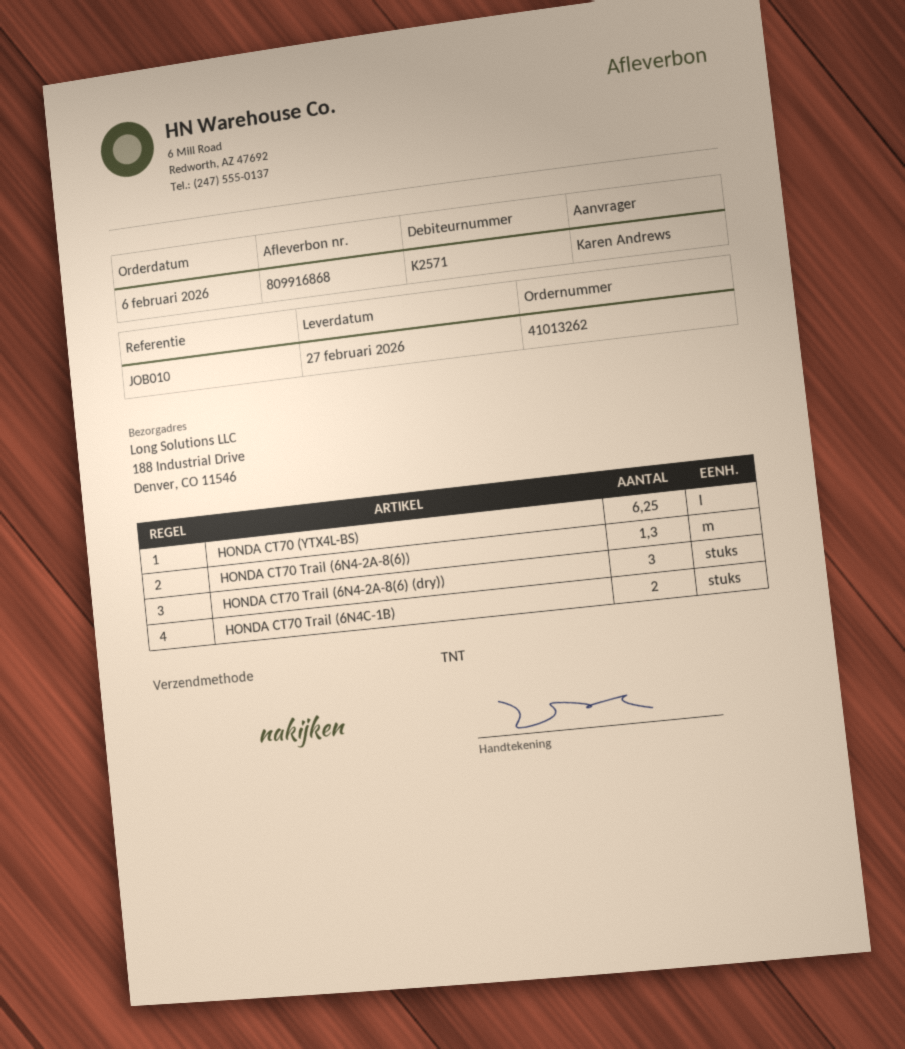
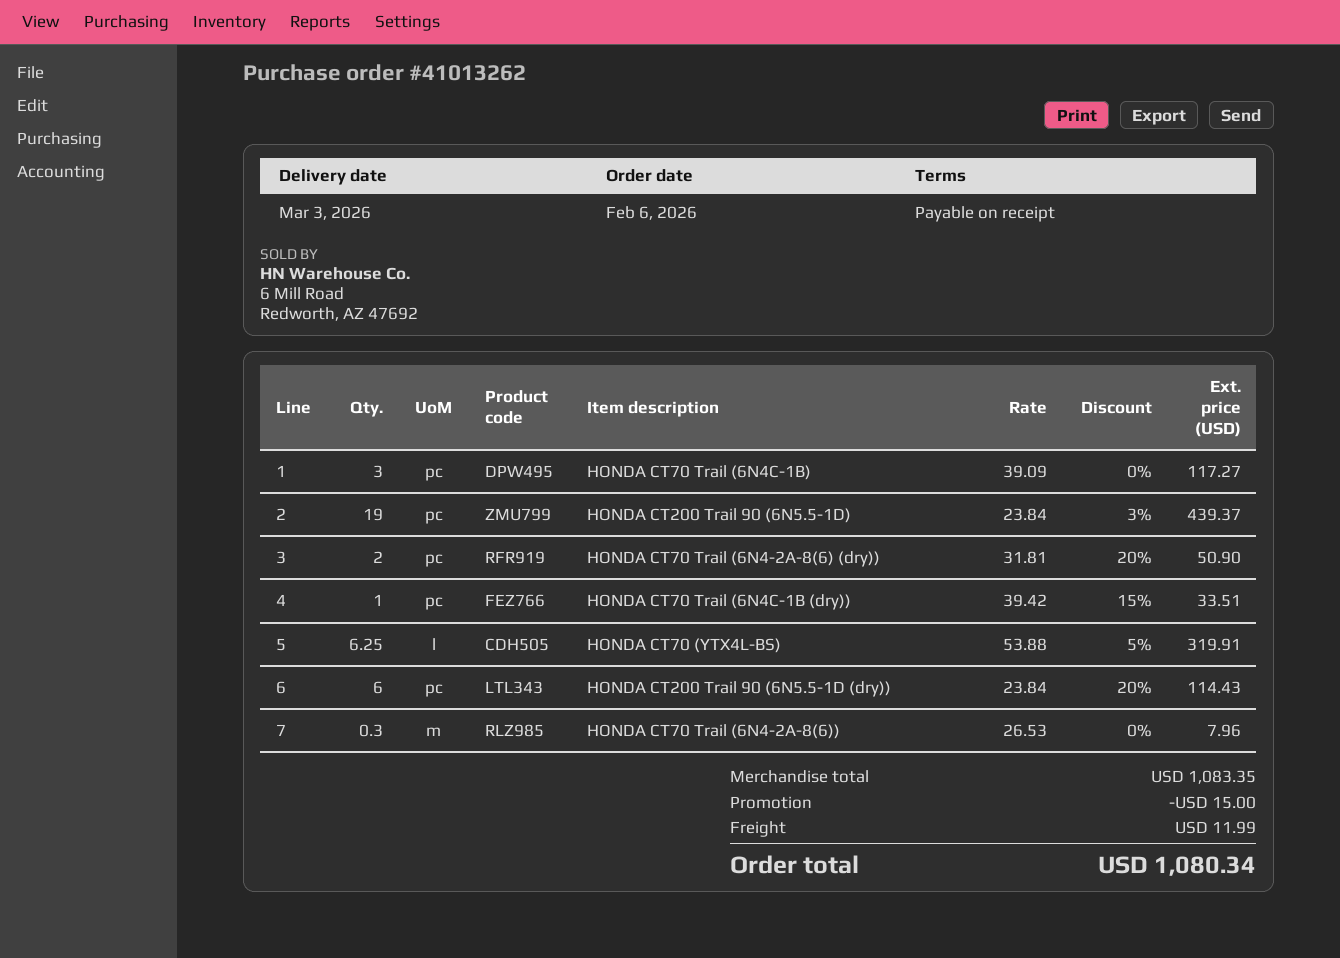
delivery date: 2026-02-27 -> 2026-03-03
HONDA CT70 Trail (6N4-2A-8(6)): 1.3 -> 0.3
HONDA CT70 Trail (6N4-2A-8(6) (dry)): 3 -> 2
HONDA CT70 Trail (6N4C-1B): 2 -> 3
HONDA CT200 Trail 90 (6N5.5-1D): none -> 19
HONDA CT70 Trail (6N4C-1B (dry)): none -> 1
HONDA CT200 Trail 90 (6N5.5-1D (dry)): none -> 6

